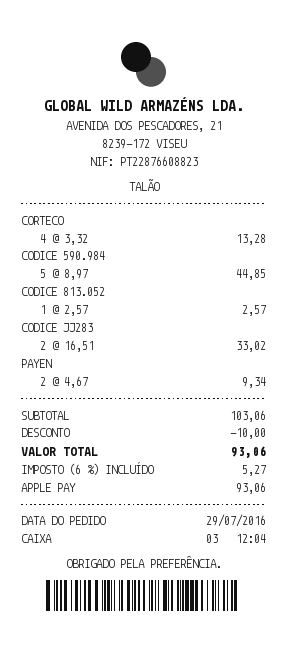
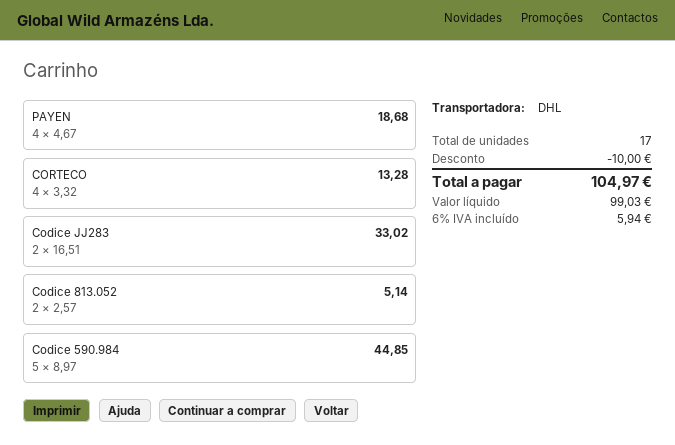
CODICE 813.052: 1 x 2.57 = 2.57 -> 2 x 2.57 = 5.14
PAYEN: 2 x 4.67 = 9.34 -> 4 x 4.67 = 18.68
tax: 6% = 5.27 -> 6% = 5.94
total: 93.06 -> 104.97

